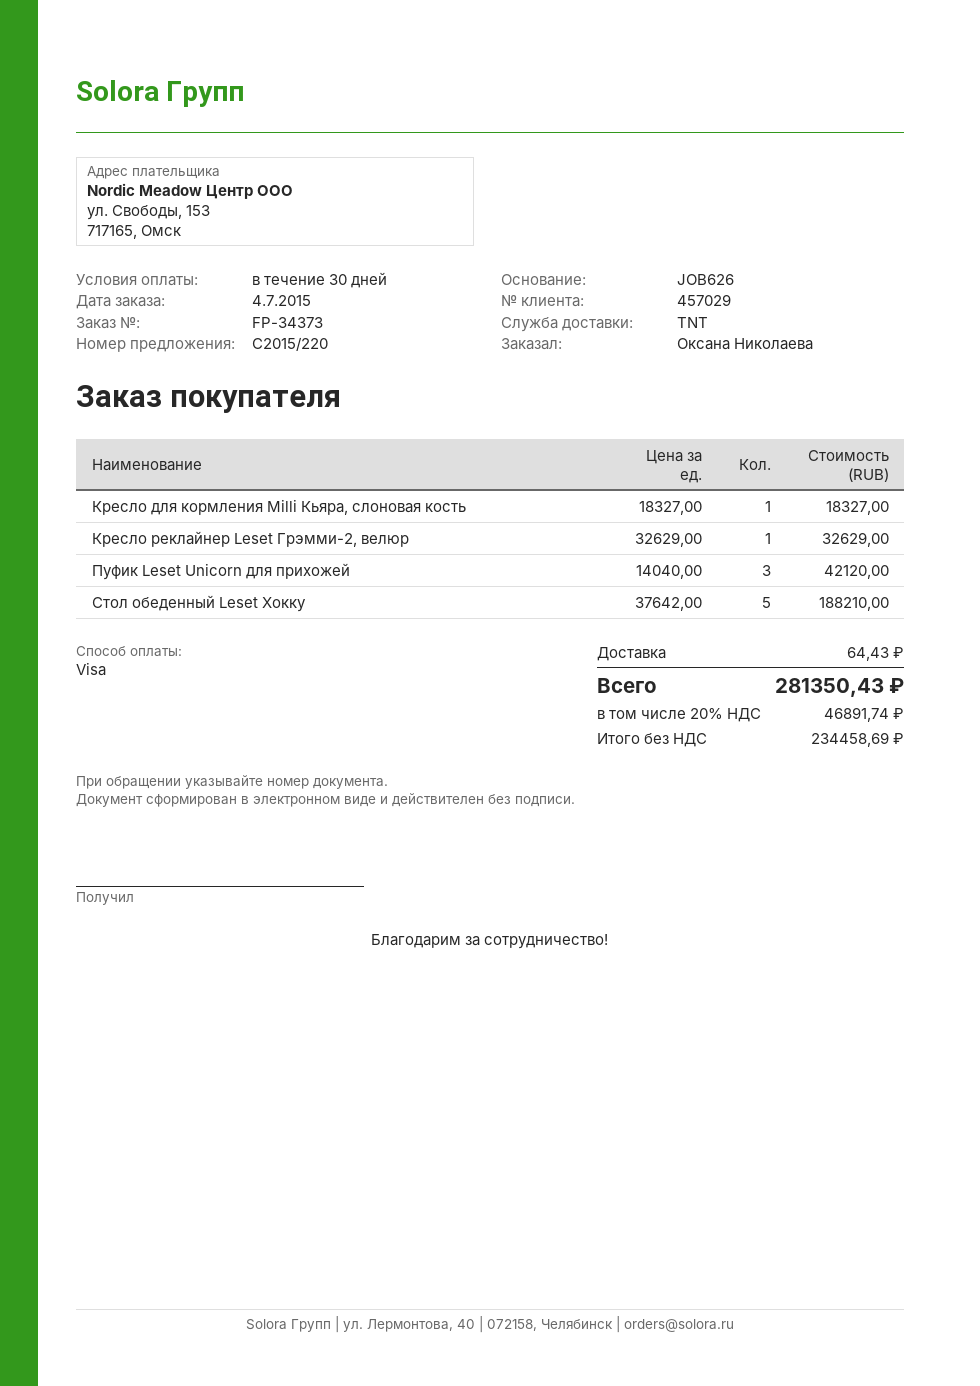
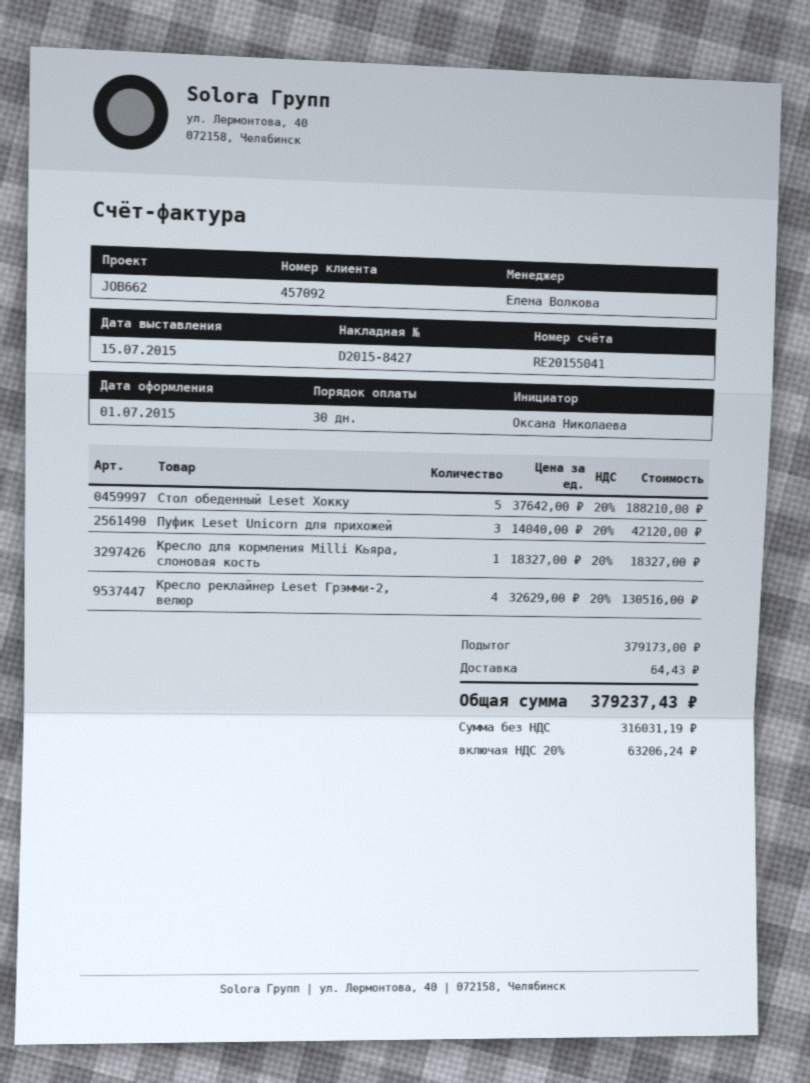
order date: 2015-07-04 -> 2015-07-01
customer number: 457029 -> 457092
reference: JOB626 -> JOB662
Кресло реклайнер Leset Грэмми-2, велюр: 1 x 32629.00 = 32629.00 -> 4 x 32629.00 = 130516.00
net: 234458.69 -> 316031.19
tax: 20% = 46891.74 -> 20% = 63206.24
total: 281350.43 -> 379237.43

